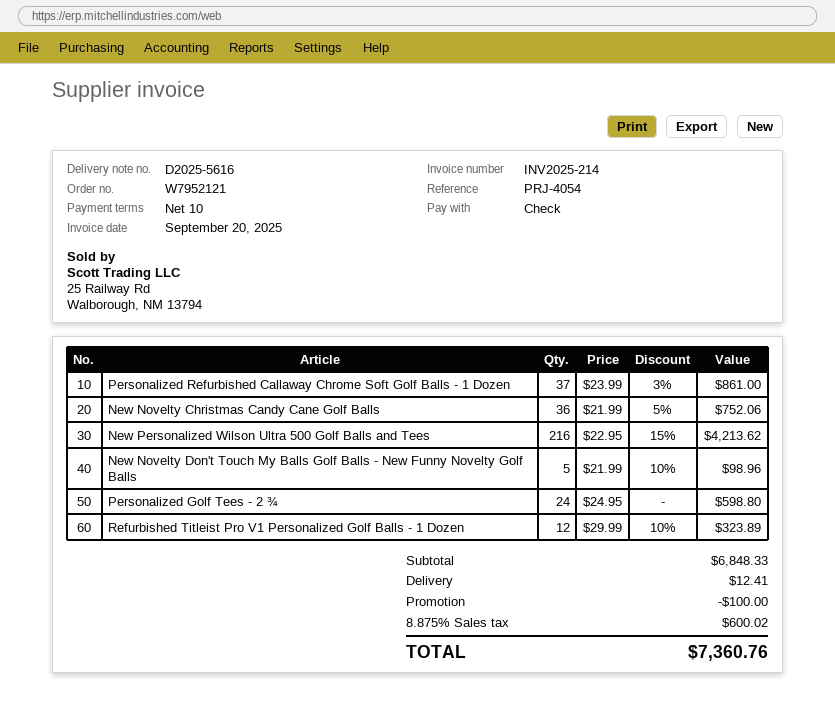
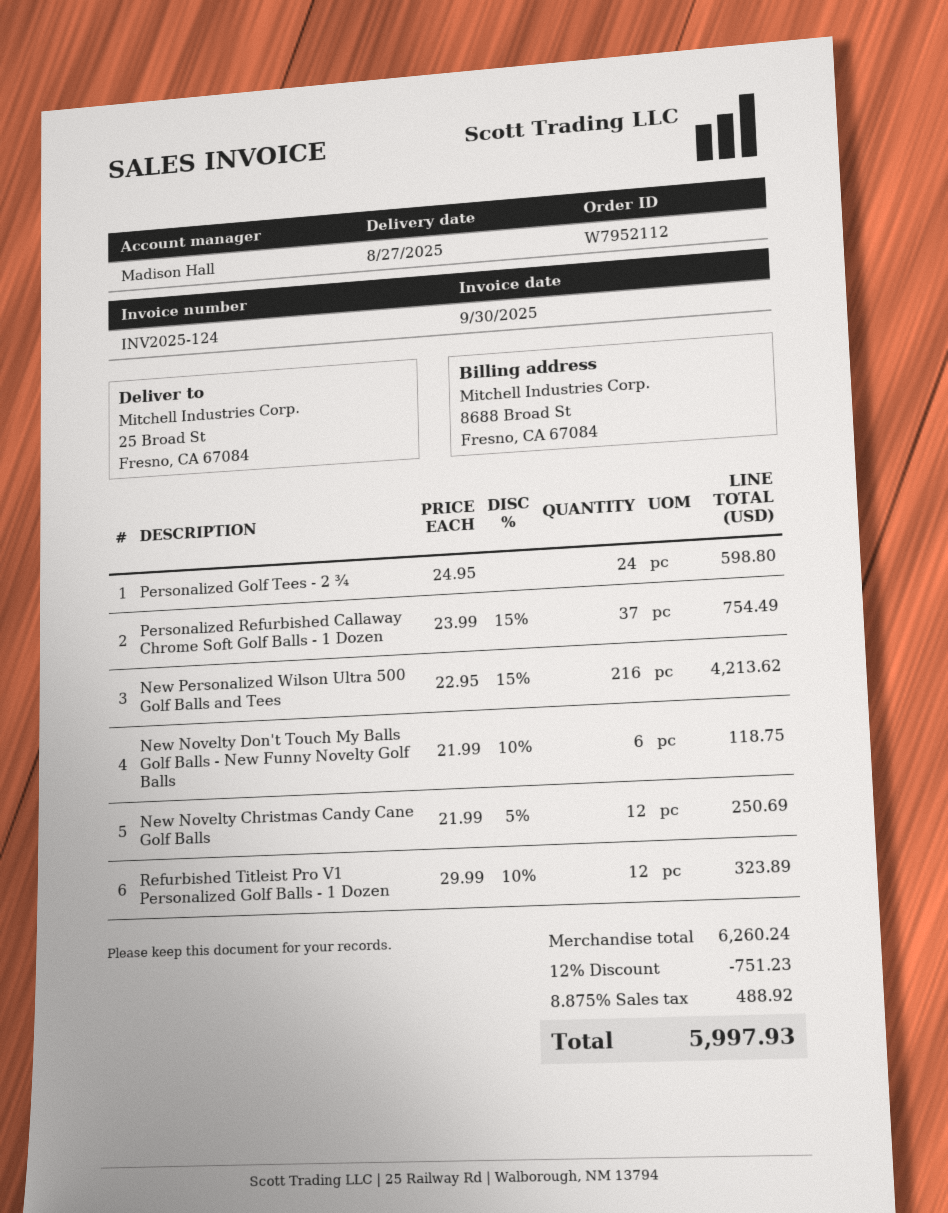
order number: W7952121 -> W7952112
invoice number: INV2025-214 -> INV2025-124
invoice date: 2025-09-20 -> 2025-09-30
Personalized Refurbished Callaway Chrome Soft Golf Balls - 1 Dozen: 37 x 23.99 - 3% = 861.00 -> 37 x 23.99 - 15% = 754.49
New Novelty Christmas Candy Cane Golf Balls: 36 x 21.99 - 5% = 752.06 -> 12 x 21.99 - 5% = 250.69
New Novelty Don't Touch My Balls Golf Balls - New Funny Novelty Golf Balls: 5 x 21.99 - 10% = 98.96 -> 6 x 21.99 - 10% = 118.75
subtotal: 6848.33 -> 6260.24
discount: 100.00 -> 751.23
shipping: 12.41 -> none
tax: 8.875% = 600.02 -> 8.875% = 488.92
total: 7360.76 -> 5997.93

